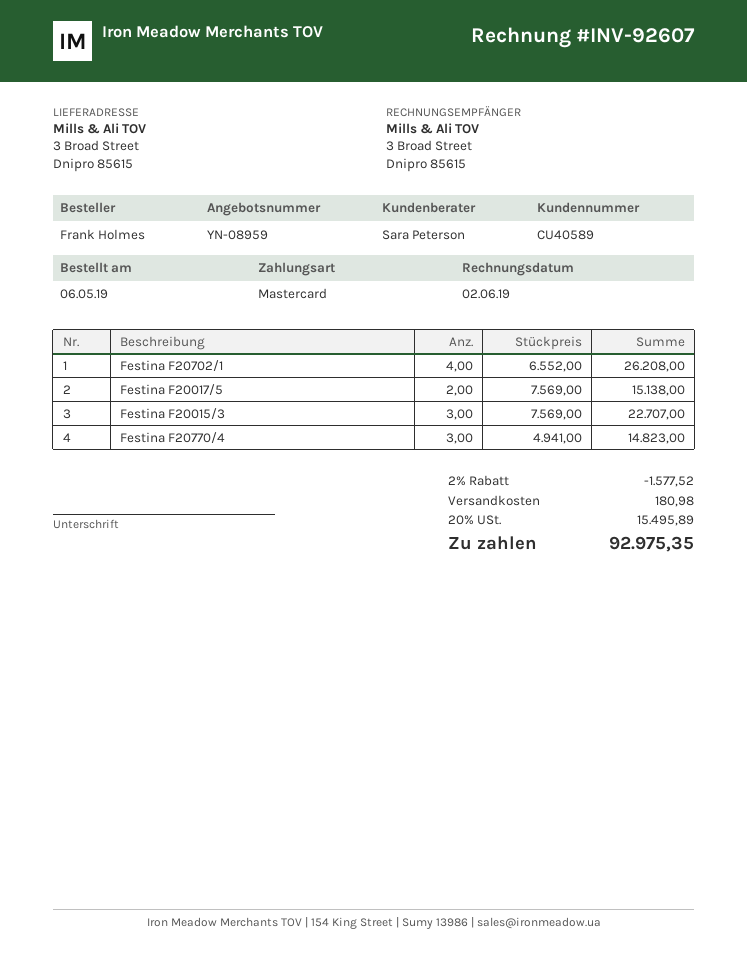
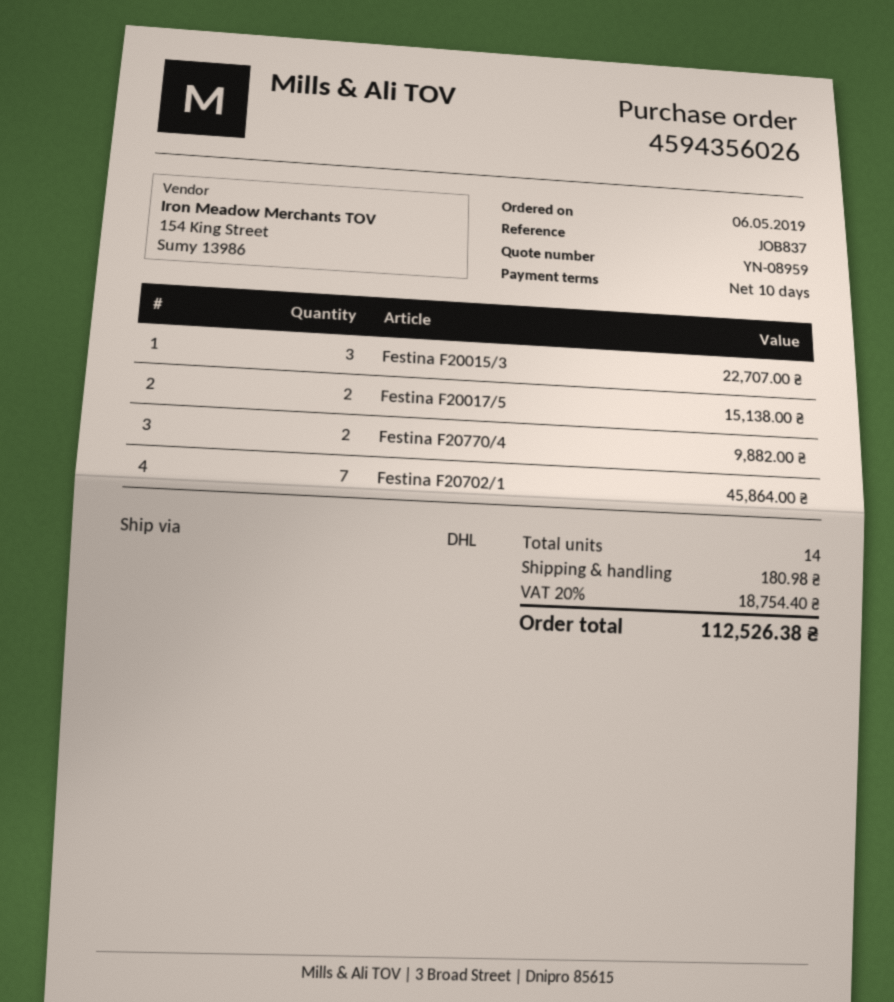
Festina F20702/1: 4 for 26208.00 -> 7 for 45864.00
Festina F20770/4: 3 for 14823.00 -> 2 for 9882.00
discount: 2% = 1577.52 -> none
tax: 20% = 15495.89 -> 20% = 18754.40
total: 92975.35 -> 112526.38

